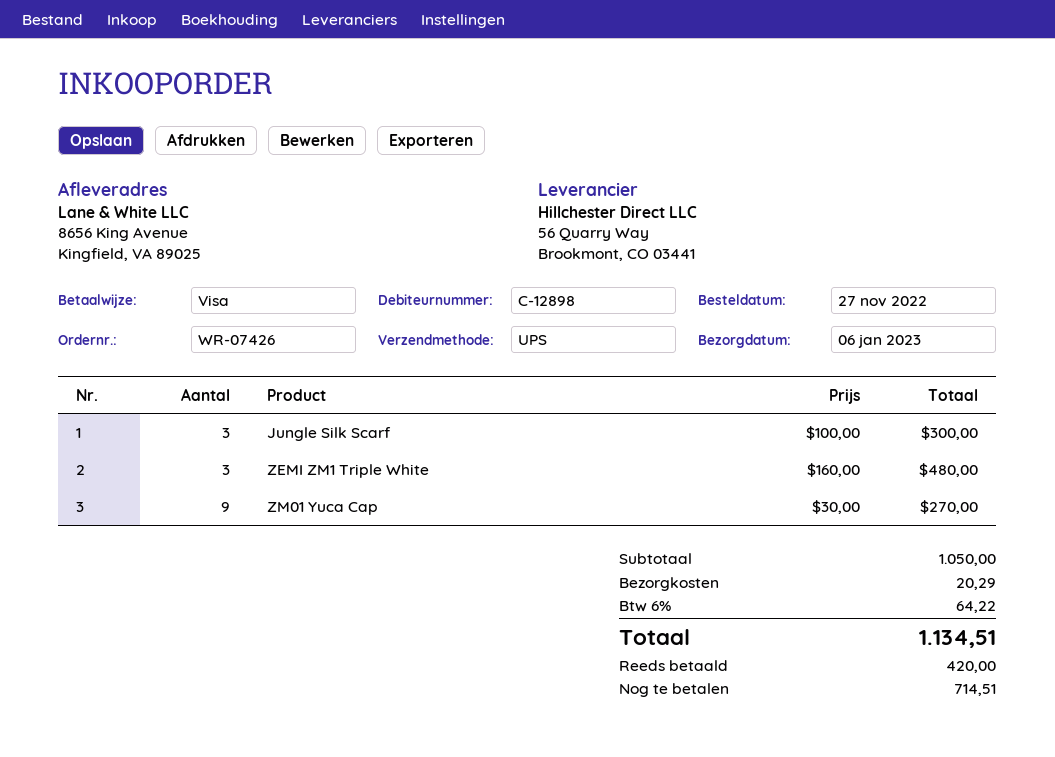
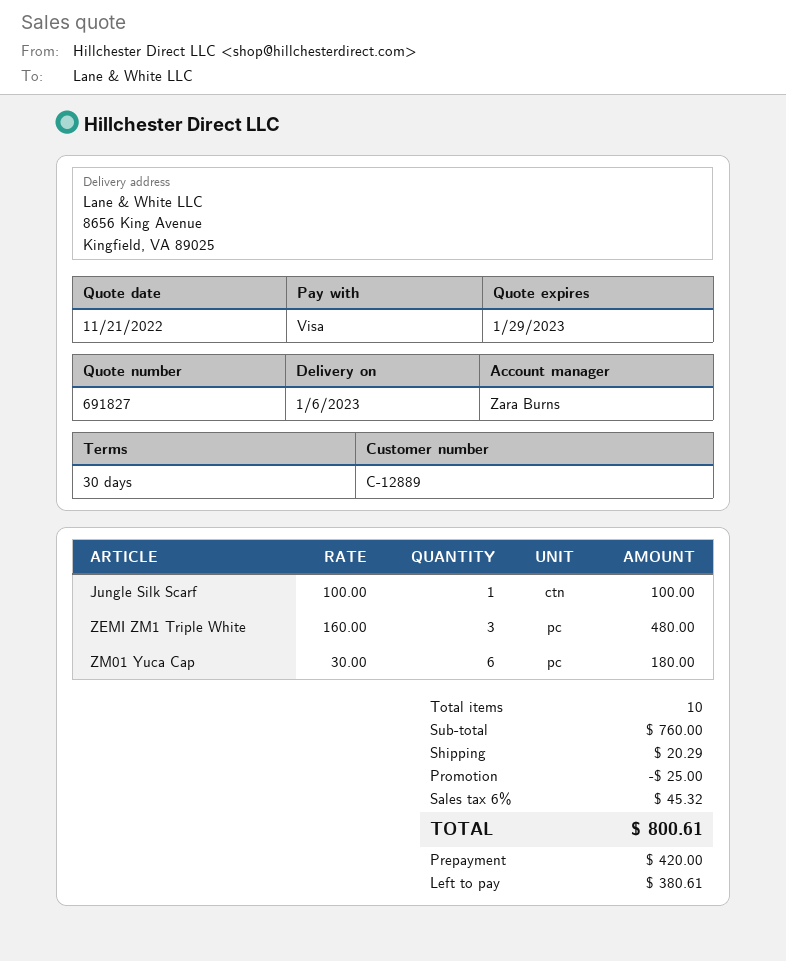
customer number: C-12898 -> C-12889
Jungle Silk Scarf: 3 x 100.00 = 300.00 -> 1 x 100.00 = 100.00
ZM01 Yuca Cap: 9 x 30.00 = 270.00 -> 6 x 30.00 = 180.00
subtotal: 1050.00 -> 760.00
discount: none -> 25.00
tax: 6% = 64.22 -> 6% = 45.32
total: 1134.51 -> 800.61
balance: 714.51 -> 380.61

